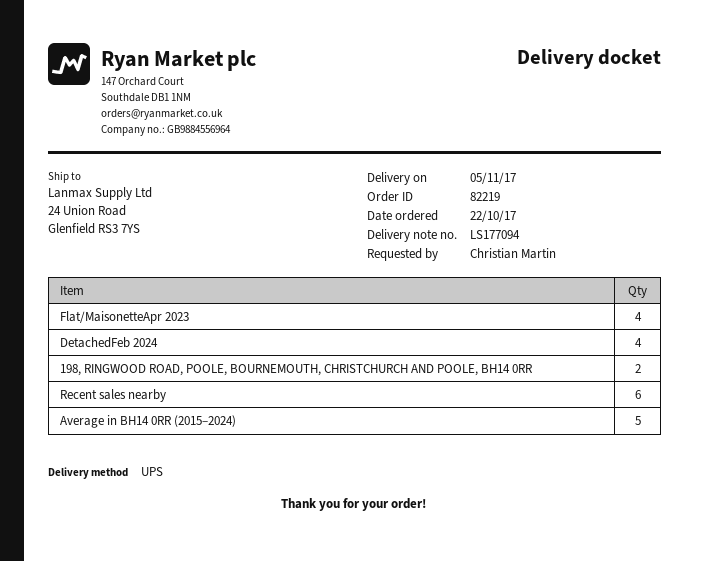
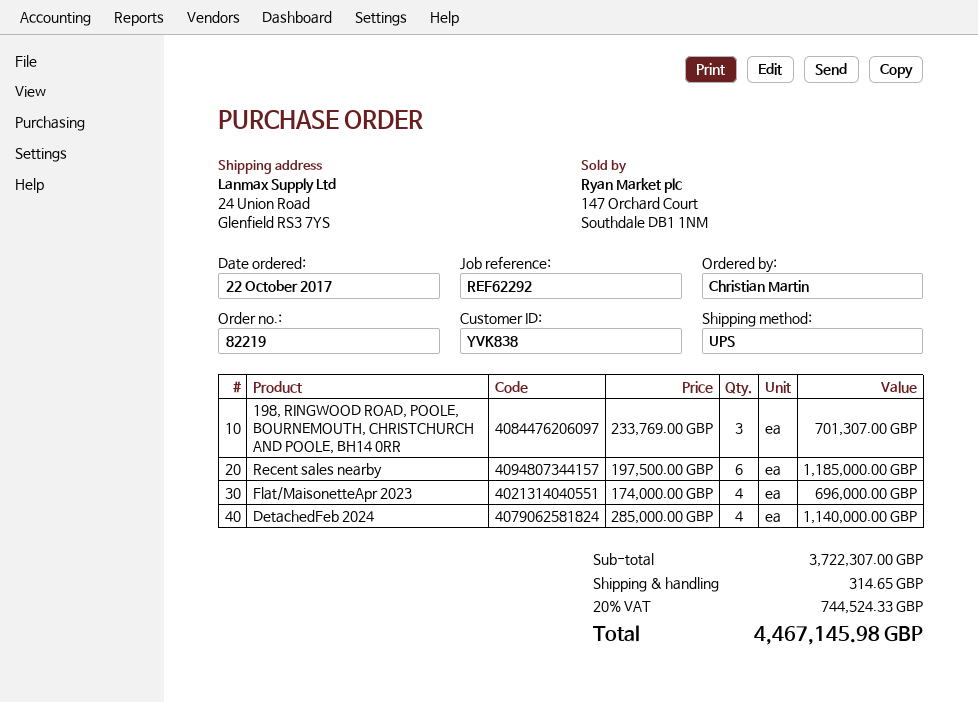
198, RINGWOOD ROAD, POOLE, BOURNEMOUTH, CHRISTCHURCH AND POOLE, BH14 0RR: 2 -> 3
Average in BH14 0RR (2015–2024): 5 -> none

